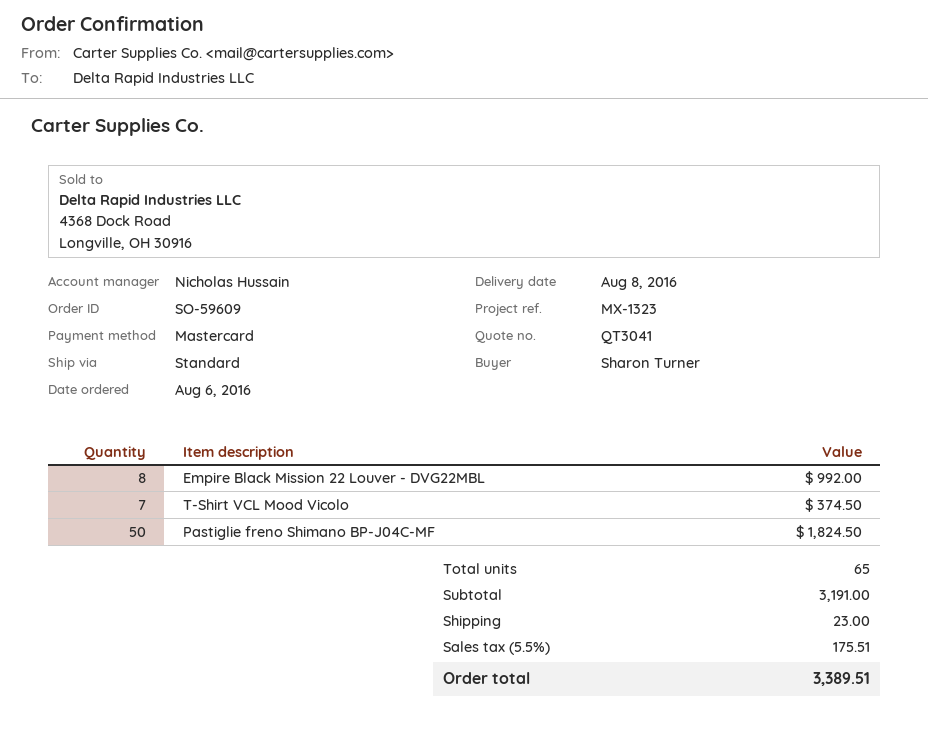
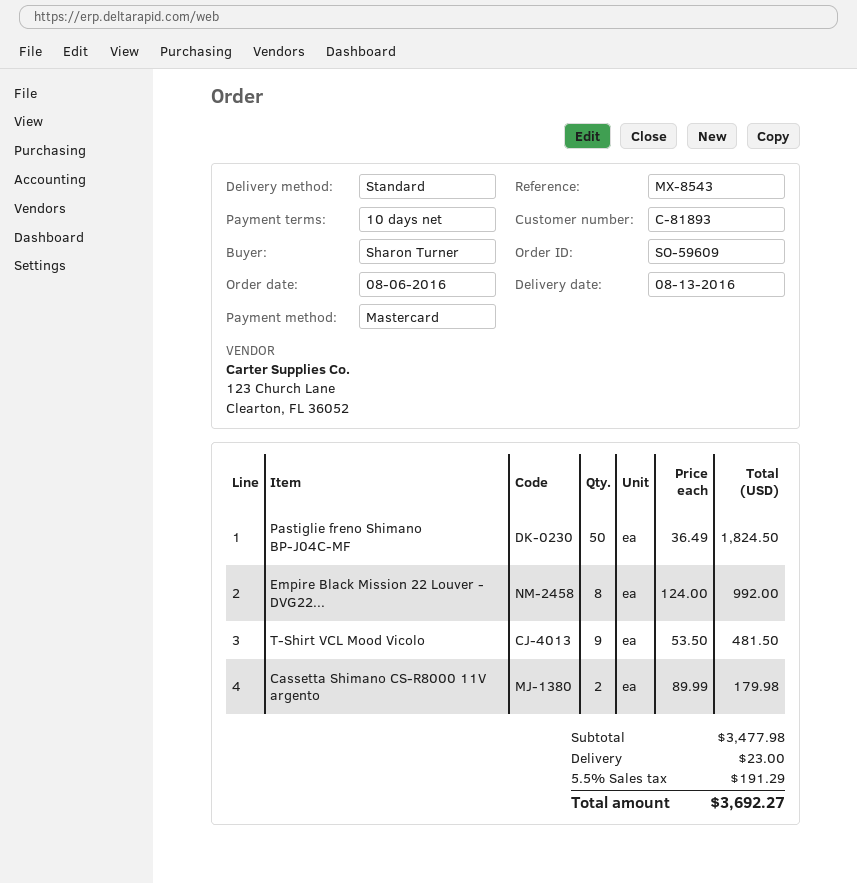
delivery date: 2016-08-08 -> 2016-08-13
reference: MX-1323 -> MX-8543
T-Shirt VCL Mood Vicolo: 7 for 374.50 -> 9 for 481.50
Cassetta Shimano CS-R8000 11V argento: none -> 2 for 179.98
subtotal: 3191.00 -> 3477.98
tax: 5.5% = 175.51 -> 5.5% = 191.29
total: 3389.51 -> 3692.27

